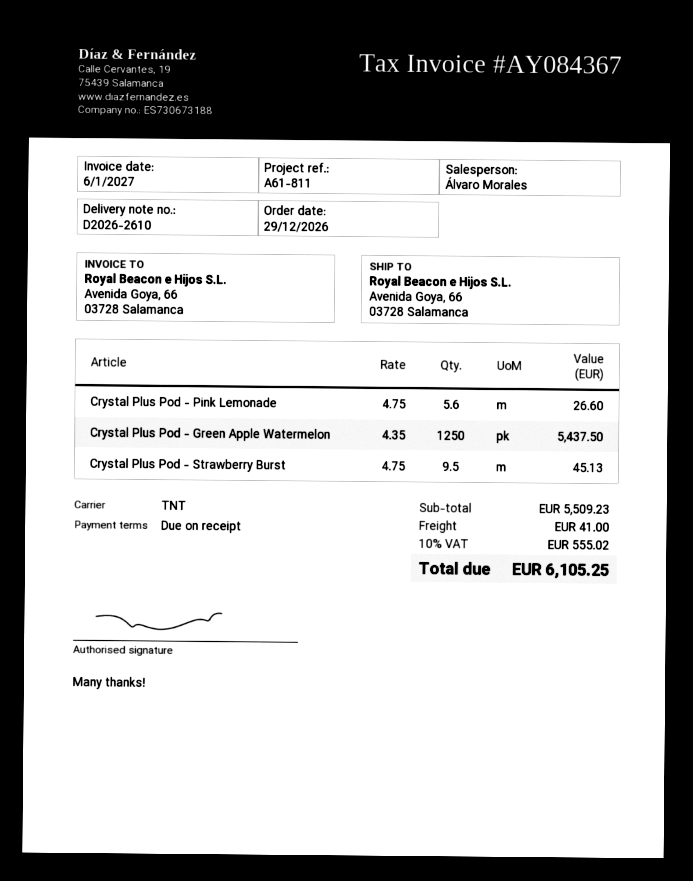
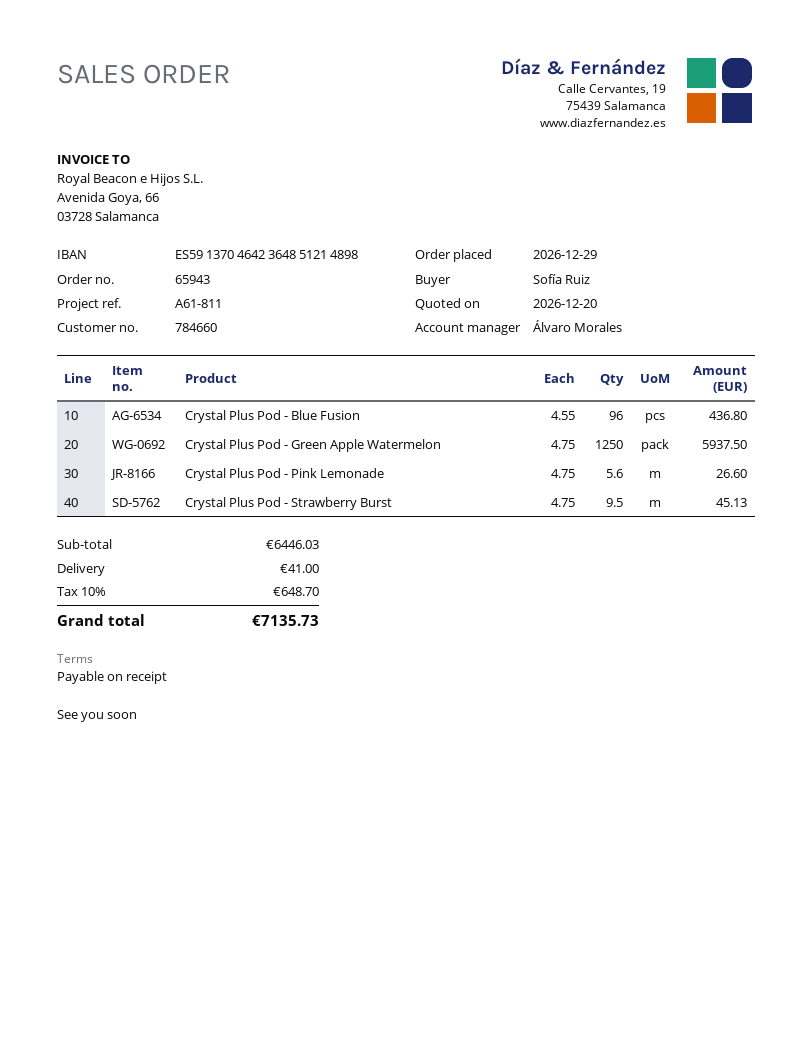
Crystal Plus Pod - Green Apple Watermelon: 1250 x 4.35 = 5437.50 -> 1250 x 4.75 = 5937.50
Crystal Plus Pod - Blue Fusion: none -> 96 x 4.55 = 436.80
subtotal: 5509.23 -> 6446.03
tax: 10% = 555.02 -> 10% = 648.70
total: 6105.25 -> 7135.73

